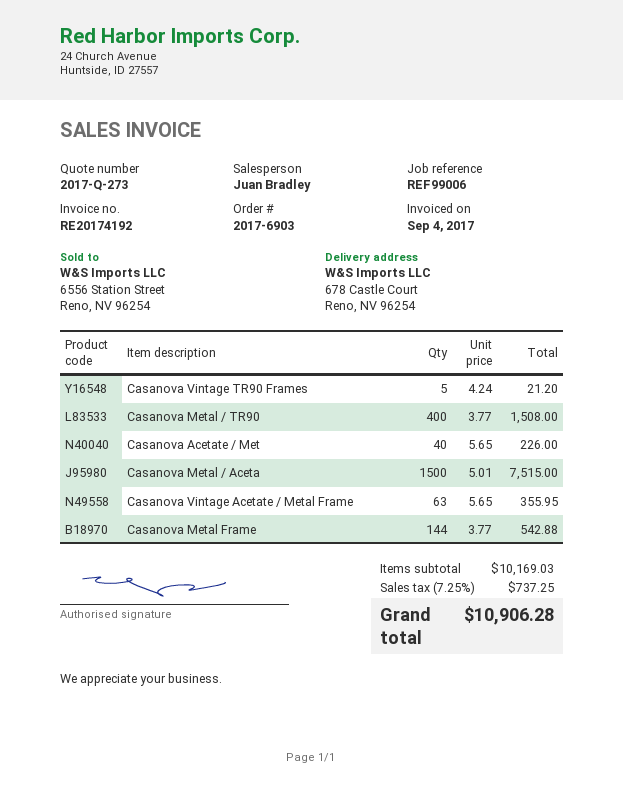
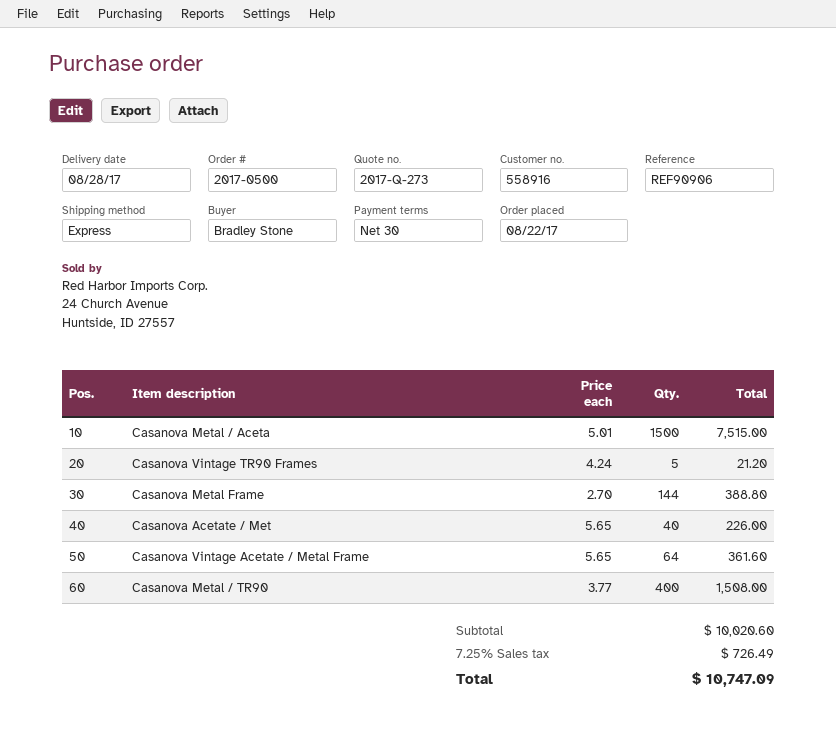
order number: 2017-6903 -> 2017-0500
reference: REF99006 -> REF90906
Casanova Vintage Acetate / Metal Frame: 63 x 5.65 = 355.95 -> 64 x 5.65 = 361.60
Casanova Metal Frame: 144 x 3.77 = 542.88 -> 144 x 2.70 = 388.80
subtotal: 10169.03 -> 10020.60
tax: 7.25% = 737.25 -> 7.25% = 726.49
total: 10906.28 -> 10747.09

